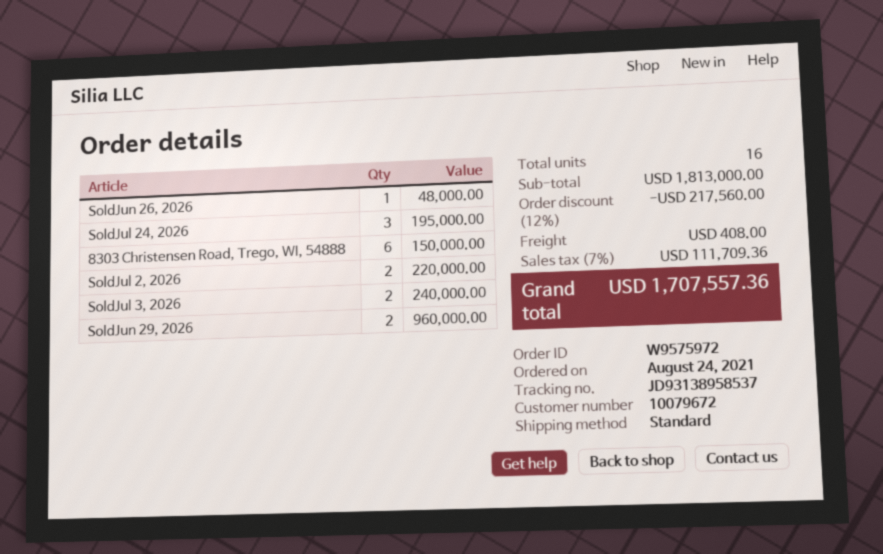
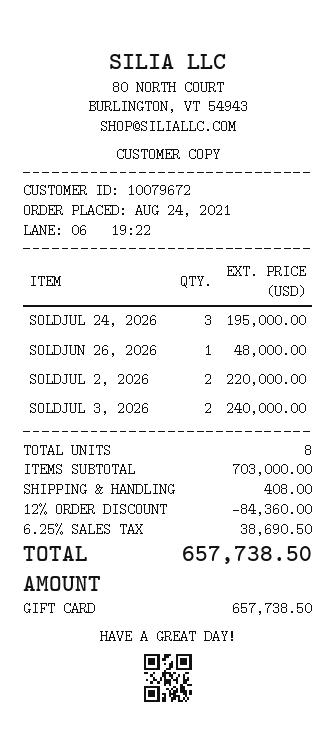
8303 Christensen Road, Trego, WI, 54888: 6 for 150000.00 -> none
SoldJun 29, 2026: 2 for 960000.00 -> none
total quantity: 16 -> 8
subtotal: 1813000.00 -> 703000.00
discount: 12% = 217560.00 -> 12% = 84360.00
tax: 7% = 111709.36 -> 6.25% = 38690.50
total: 1707557.36 -> 657738.50

